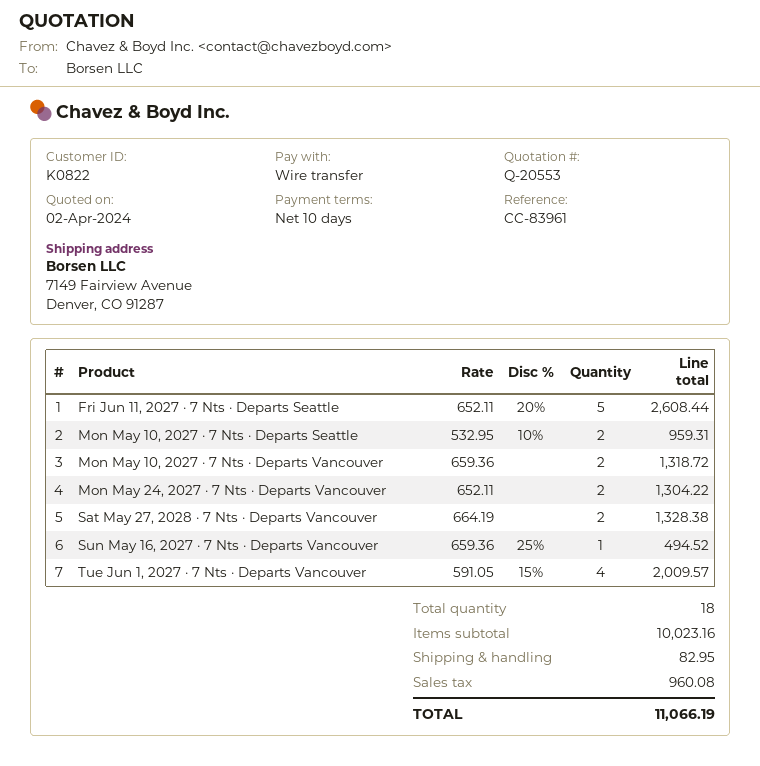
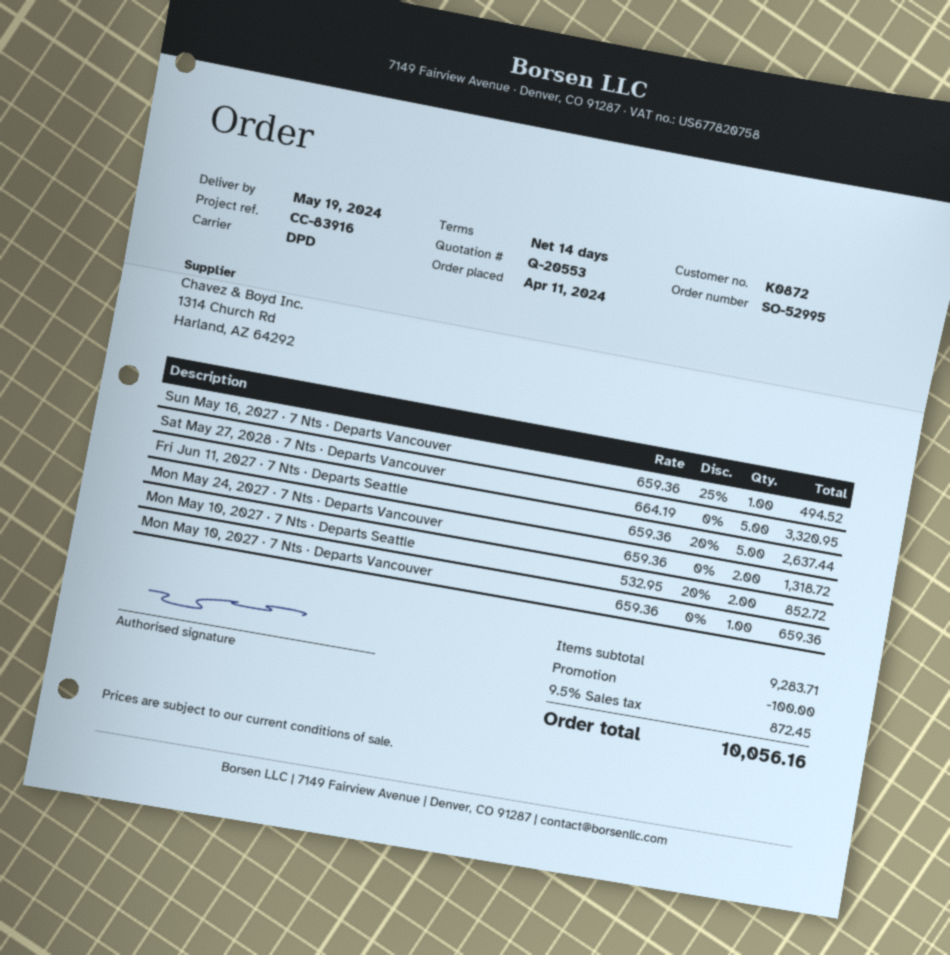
payment terms: 10 days -> 14 days
customer number: K0822 -> K0872
reference: CC-83961 -> CC-83916
Fri Jun 11, 2027 · 7 Nts · Departs Seattle: 5 x 652.11 - 20% = 2608.44 -> 5 x 659.36 - 20% = 2637.44
Mon May 10, 2027 · 7 Nts · Departs Seattle: 2 x 532.95 - 10% = 959.31 -> 2 x 532.95 - 20% = 852.72
Mon May 10, 2027 · 7 Nts · Departs Vancouver: 2 x 659.36 = 1318.72 -> 1 x 659.36 = 659.36
Mon May 24, 2027 · 7 Nts · Departs Vancouver: 2 x 652.11 = 1304.22 -> 2 x 659.36 = 1318.72
Sat May 27, 2028 · 7 Nts · Departs Vancouver: 2 x 664.19 = 1328.38 -> 5 x 664.19 = 3320.95
Tue Jun 1, 2027 · 7 Nts · Departs Vancouver: 4 x 591.05 - 15% = 2009.57 -> none
subtotal: 10023.16 -> 9283.71
discount: none -> 100.00
shipping: 82.95 -> none
tax: 960.08 -> 872.45
total: 11066.19 -> 10056.16

